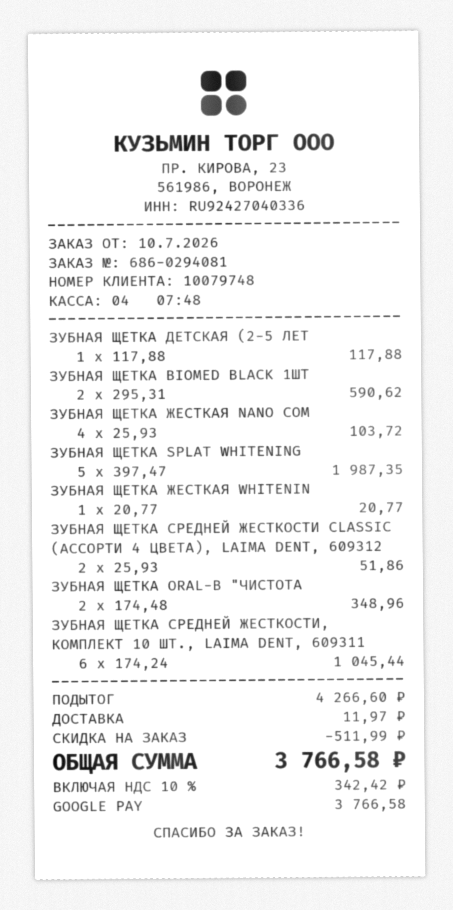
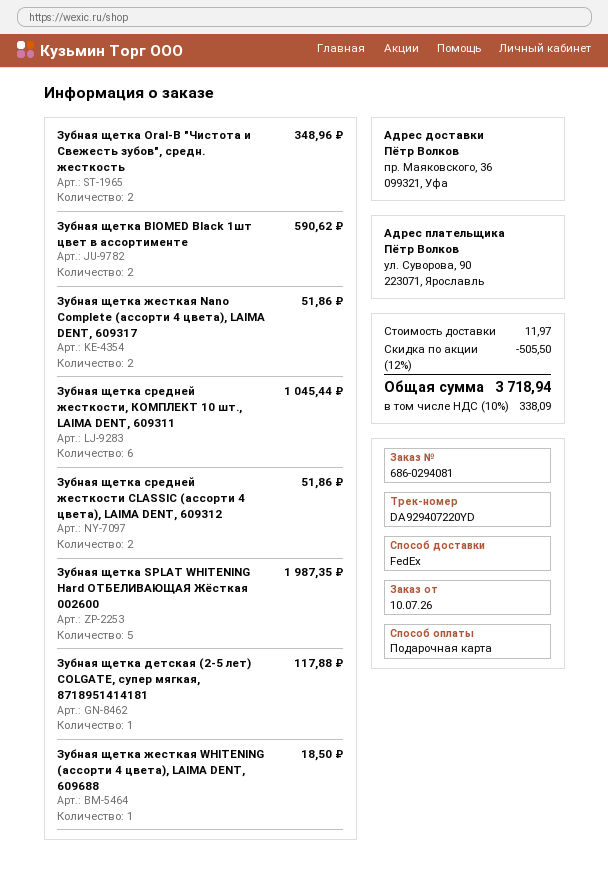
payment method: Google Pay -> gift card
ЗУБНАЯ ЩЕТКА ЖЕСТКАЯ NANO COM: 4 for 103.72 -> 2 for 51.86
ЗУБНАЯ ЩЕТКА ЖЕСТКАЯ WHITENIN: 1 for 20.77 -> 1 for 18.50
discount: 511.99 -> 505.50
tax: 10% = 342.42 -> 10% = 338.09
total: 3766.58 -> 3718.94

